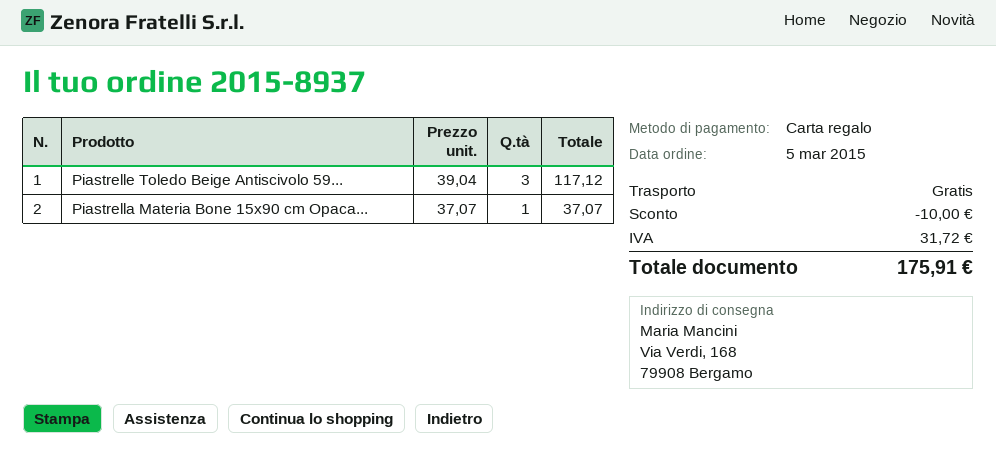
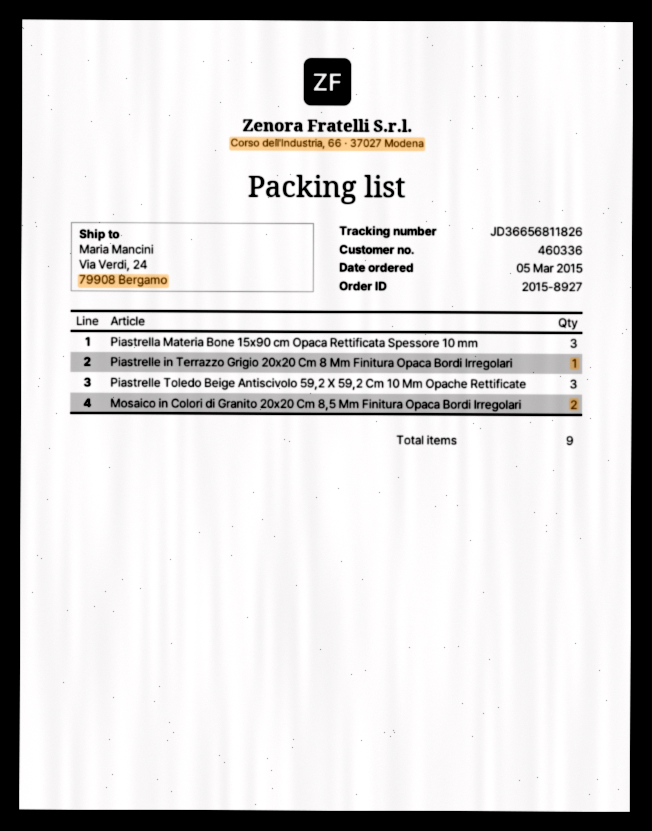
order number: 2015-8937 -> 2015-8927
ship to: Via Verdi, 168, 79908 Bergamo -> Via Verdi, 24, 79908 Bergamo
Piastrella Materia Bone 15x90 cm Opaca...: 1 -> 3
Piastrelle in Terrazzo Grigio 20x20 Cm 8 Mm Finitura Opaca Bordi Irregolari: none -> 1
Mosaico in Colori di Granito 20x20 Cm 8,5 Mm Finitura Opaca Bordi Irregolari: none -> 2

